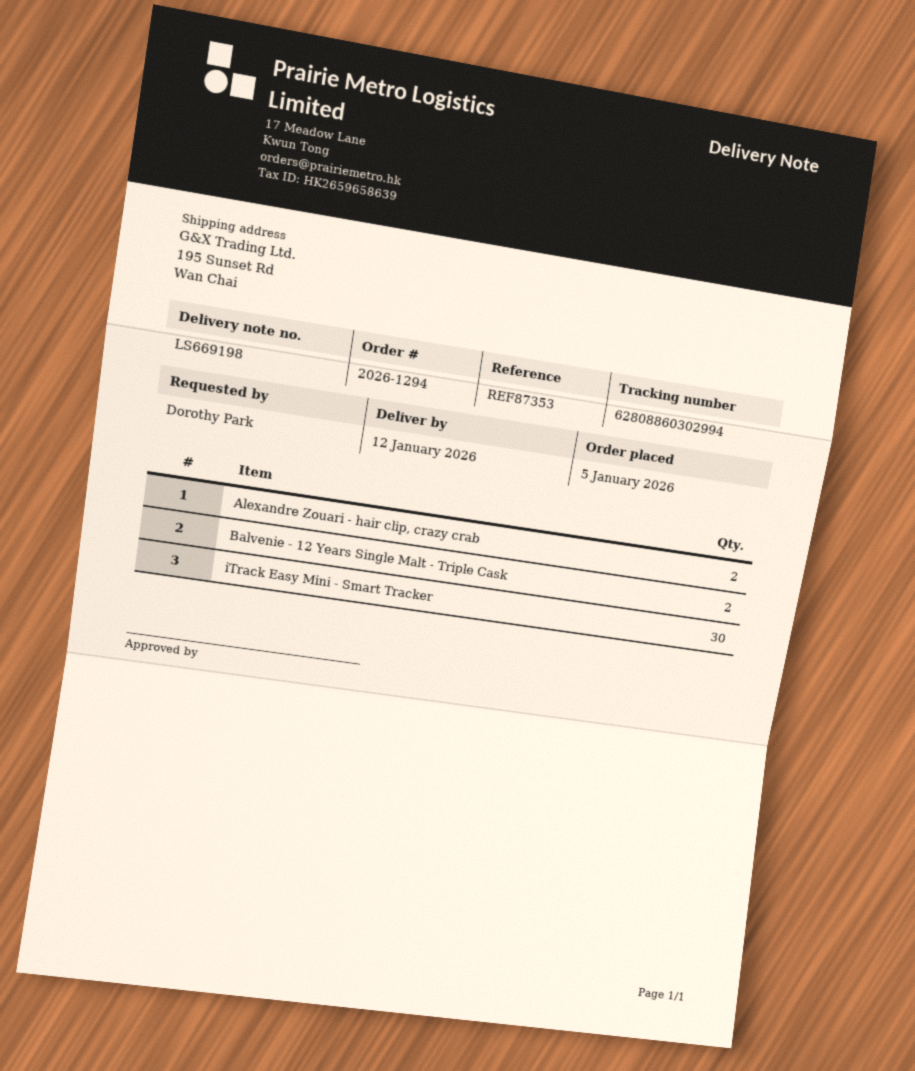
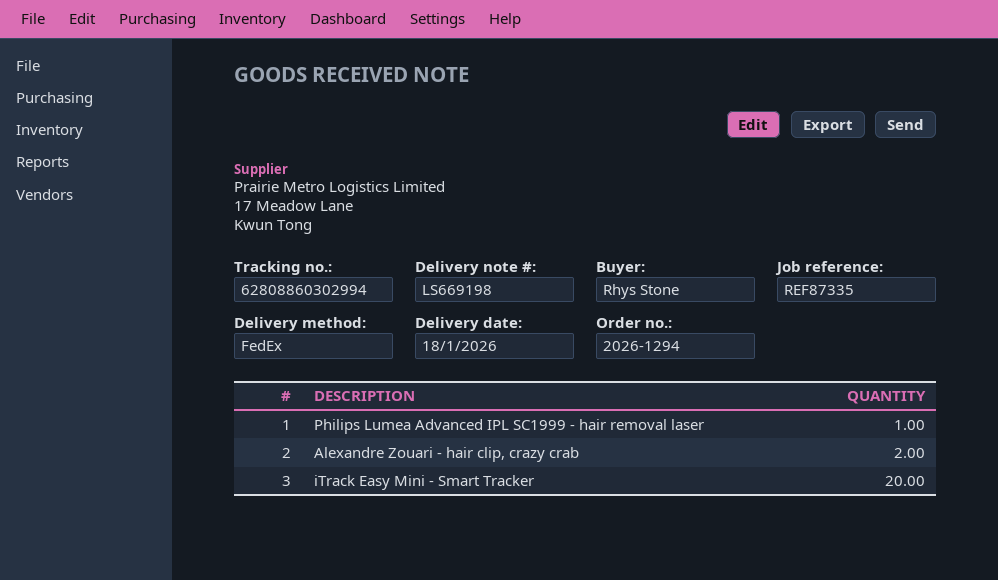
delivery date: 2026-01-12 -> 2026-01-18
reference: REF87353 -> REF87335
ordered by: Dorothy Park -> Rhys Stone
Balvenie - 12 Years Single Malt - Triple Cask: 2 -> none
iTrack Easy Mini - Smart Tracker: 30 -> 20
Philips Lumea Advanced IPL SC1999 - hair removal laser: none -> 1

